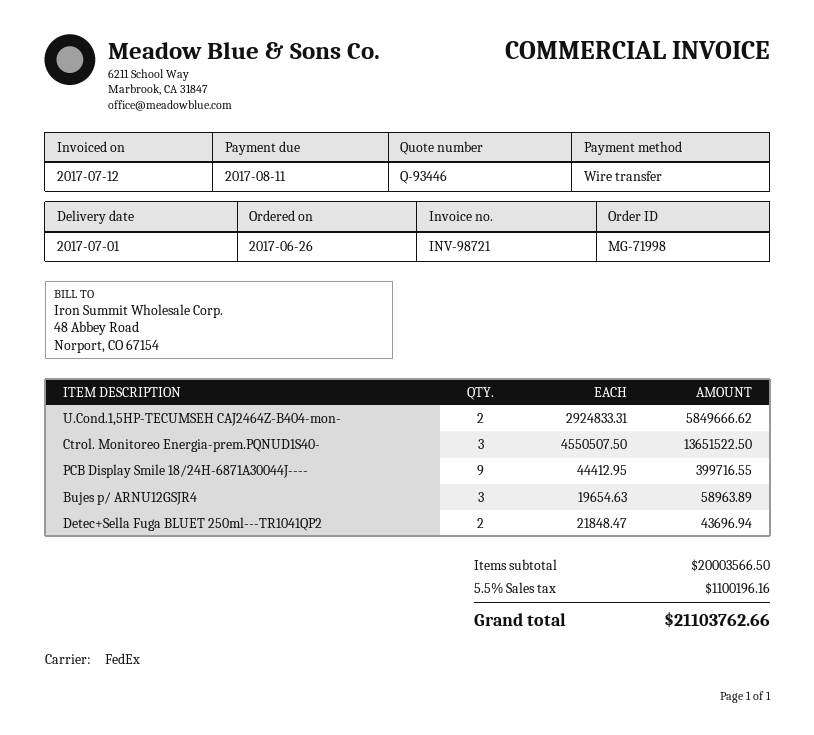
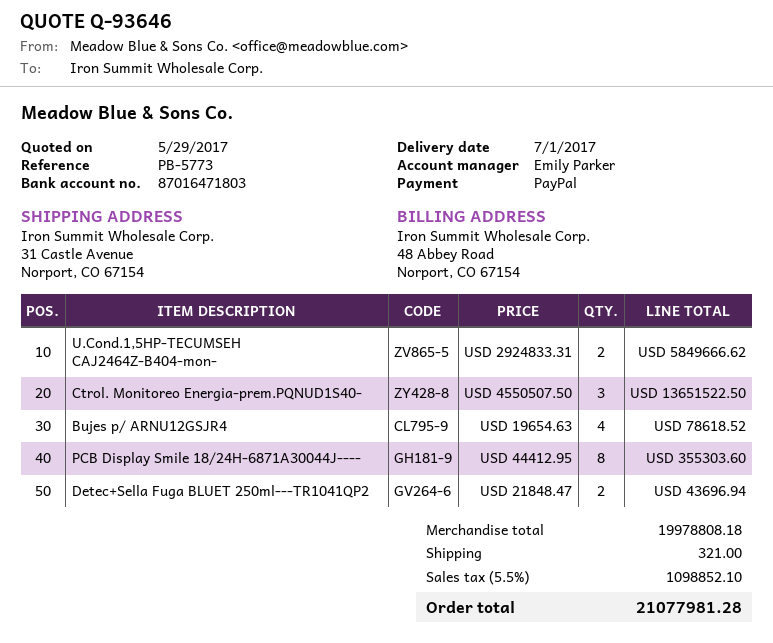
quote number: Q-93446 -> Q-93646
payment method: bank transfer -> PayPal
PCB Display Smile 18/24H-6871A30044J----: 9 x 44412.95 = 399716.55 -> 8 x 44412.95 = 355303.60
Bujes p/ ARNU12GSJR4: 3 x 19654.63 = 58963.89 -> 4 x 19654.63 = 78618.52
subtotal: 20003566.50 -> 19978808.18
shipping: none -> 321.00
tax: 5.5% = 1100196.16 -> 5.5% = 1098852.10
total: 21103762.66 -> 21077981.28

